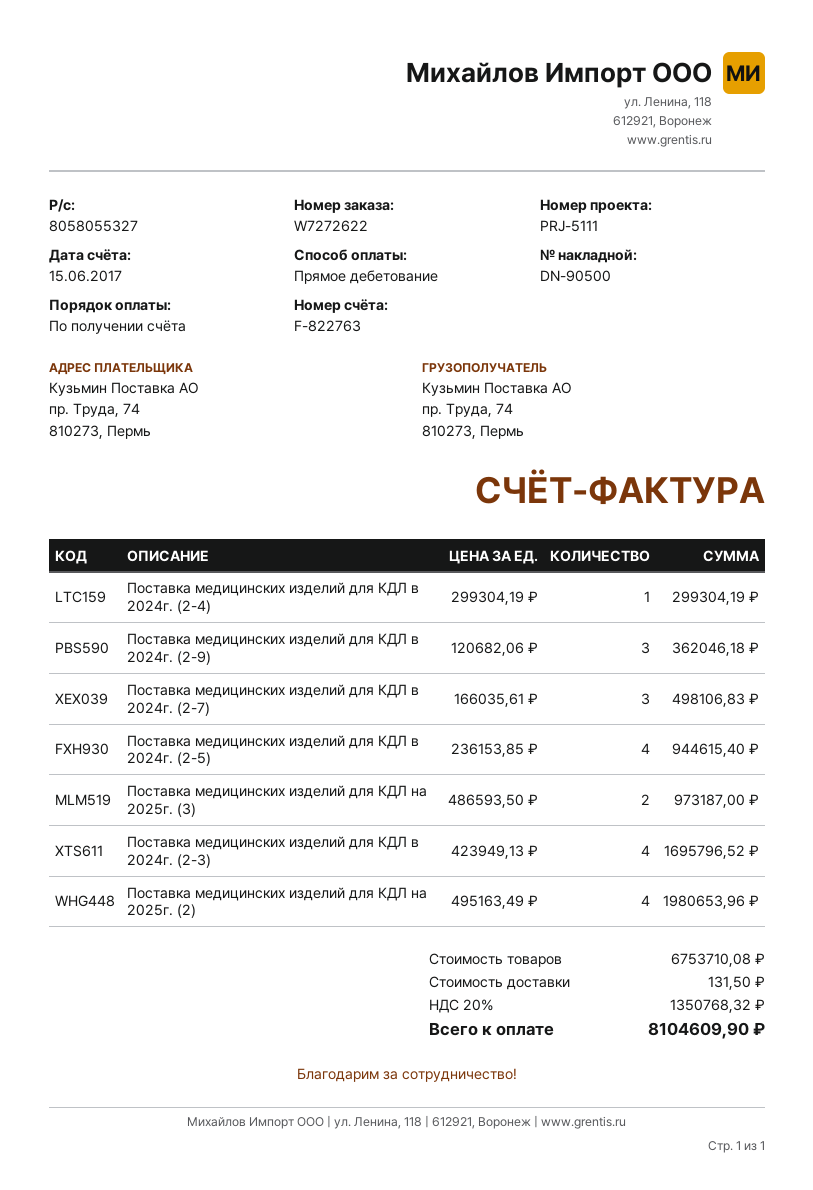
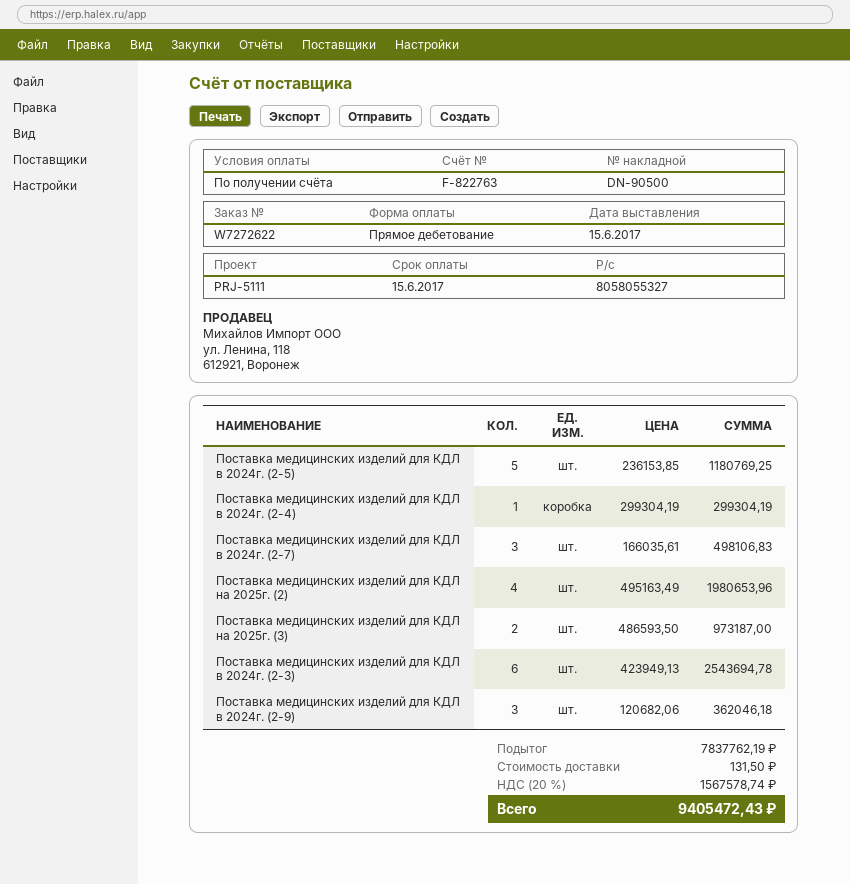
Поставка медицинских изделий для КДЛ в 2024г. (2-5): 4 x 236153.85 = 944615.40 -> 5 x 236153.85 = 1180769.25
Поставка медицинских изделий для КДЛ в 2024г. (2-3): 4 x 423949.13 = 1695796.52 -> 6 x 423949.13 = 2543694.78
subtotal: 6753710.08 -> 7837762.19
tax: 20% = 1350768.32 -> 20% = 1567578.74
total: 8104609.90 -> 9405472.43

